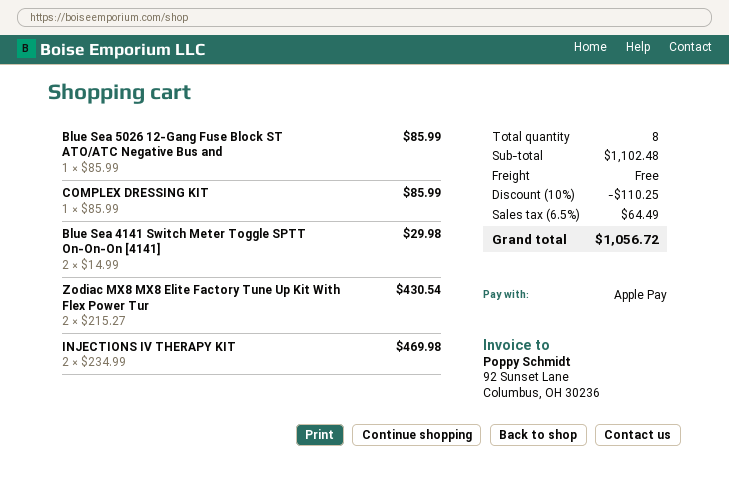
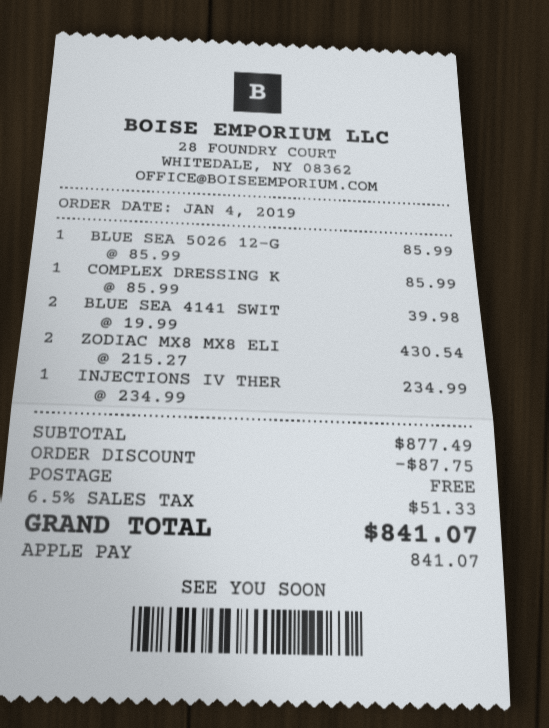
Blue Sea 4141 Switch Meter Toggle SPTT On-On-On [4141]: 2 x 14.99 = 29.98 -> 2 x 19.99 = 39.98
INJECTIONS IV THERAPY KIT: 2 x 234.99 = 469.98 -> 1 x 234.99 = 234.99
subtotal: 1102.48 -> 877.49
discount: 110.25 -> 87.75
tax: 6.5% = 64.49 -> 6.5% = 51.33
total: 1056.72 -> 841.07

